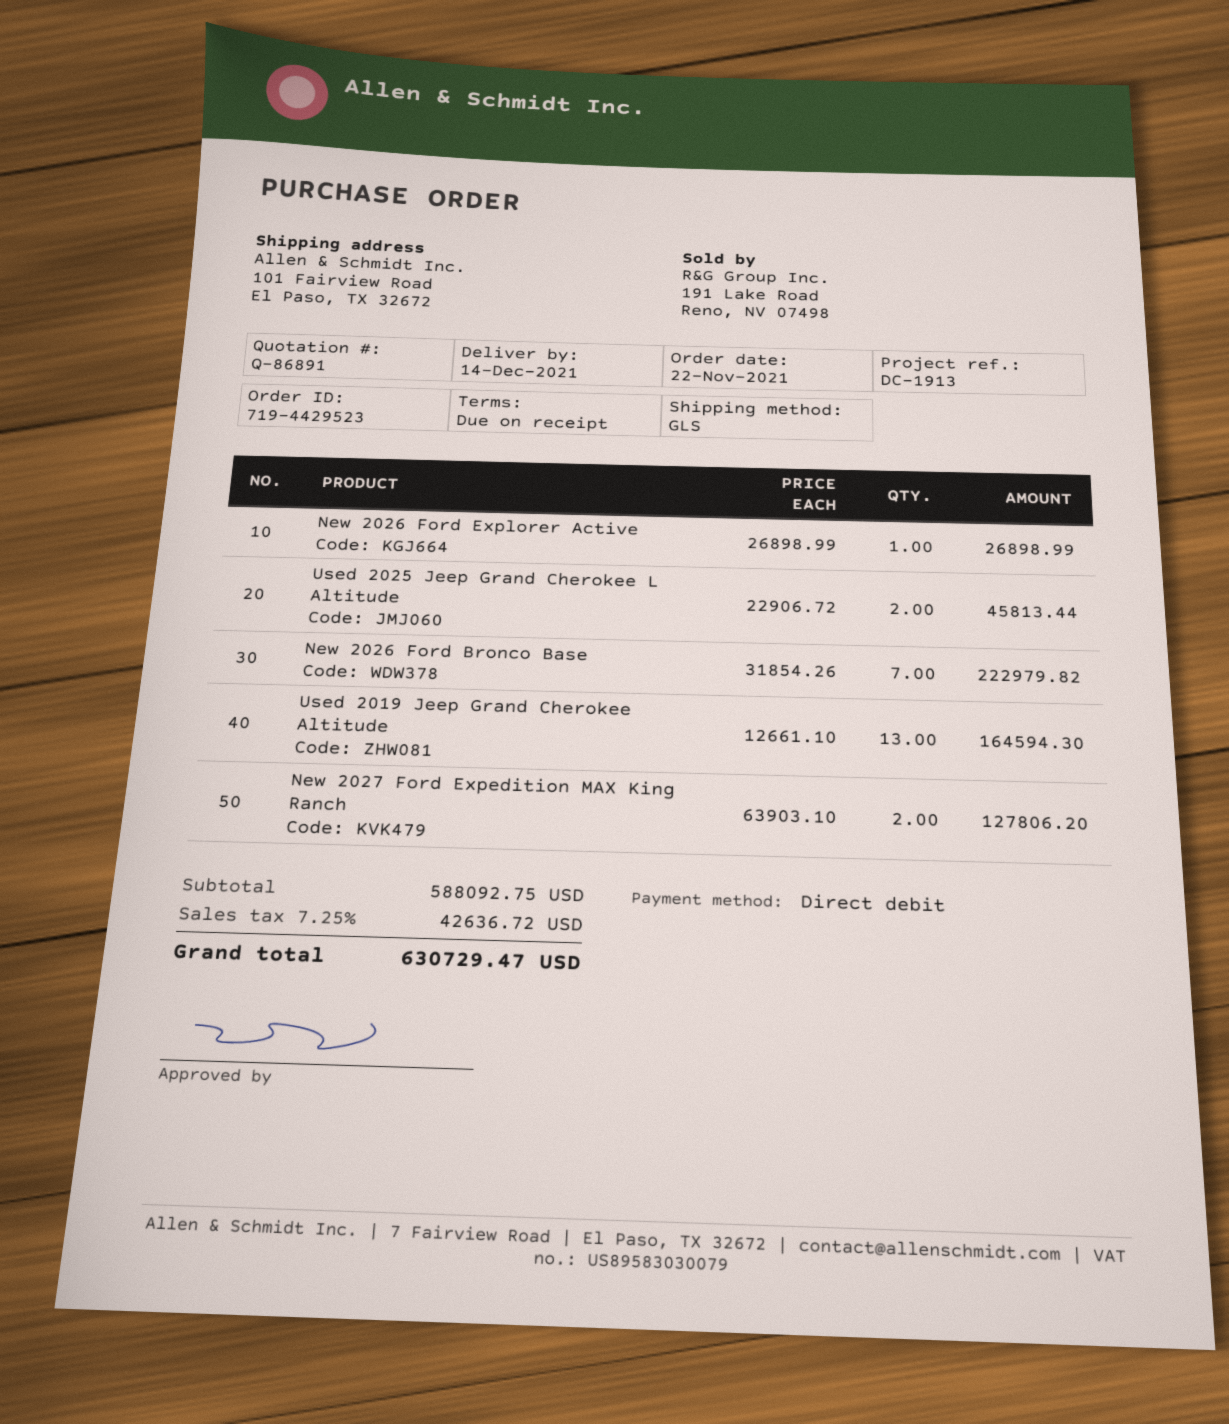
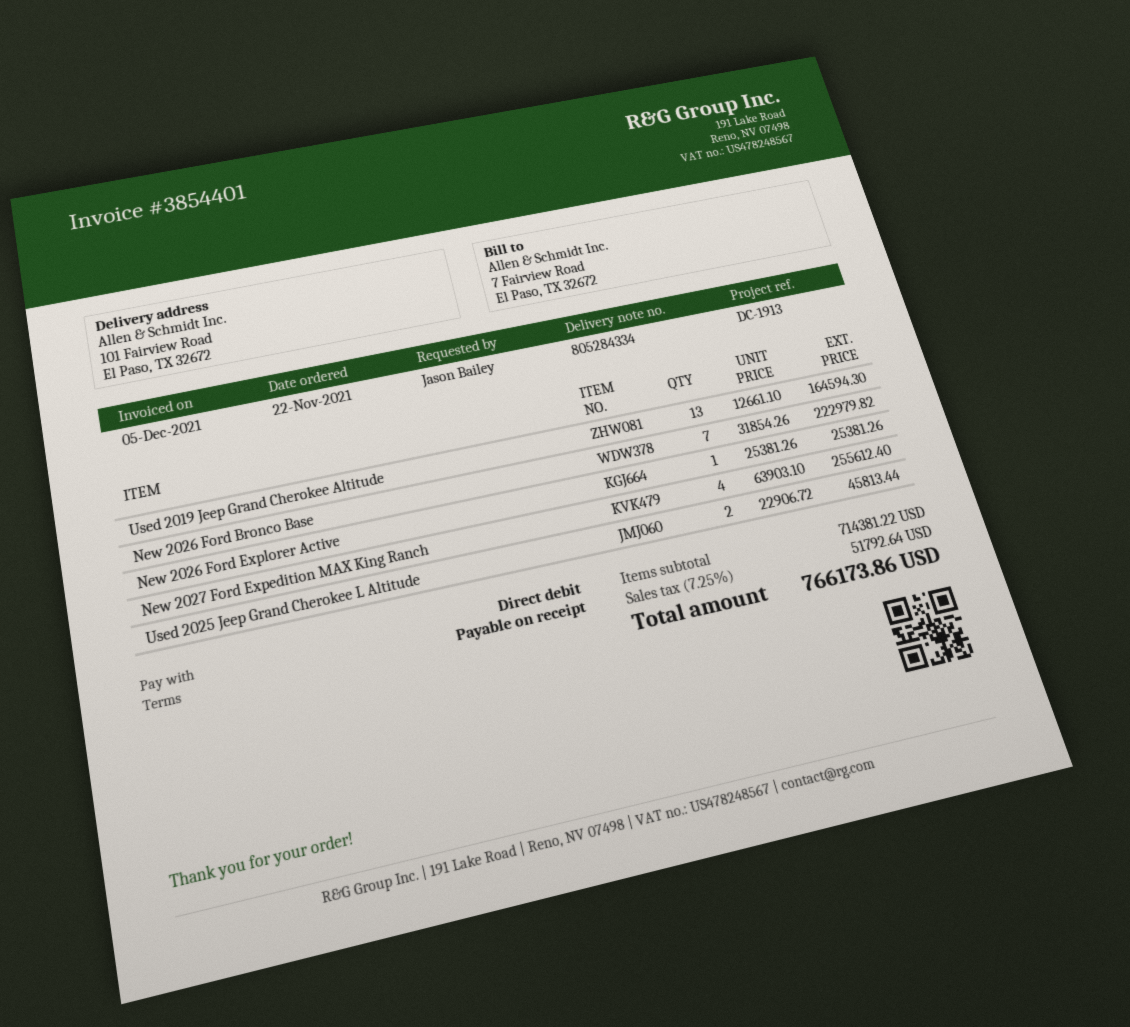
New 2026 Ford Explorer Active: 1 x 26898.99 = 26898.99 -> 1 x 25381.26 = 25381.26
New 2027 Ford Expedition MAX King Ranch: 2 x 63903.10 = 127806.20 -> 4 x 63903.10 = 255612.40
subtotal: 588092.75 -> 714381.22
tax: 7.25% = 42636.72 -> 7.25% = 51792.64
total: 630729.47 -> 766173.86

